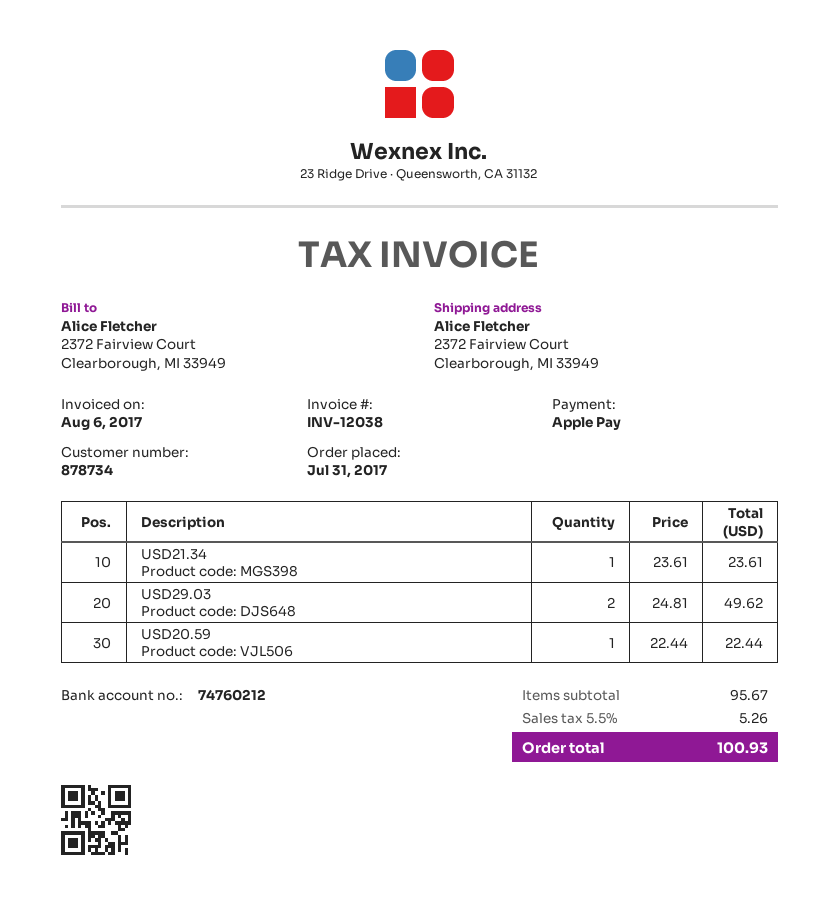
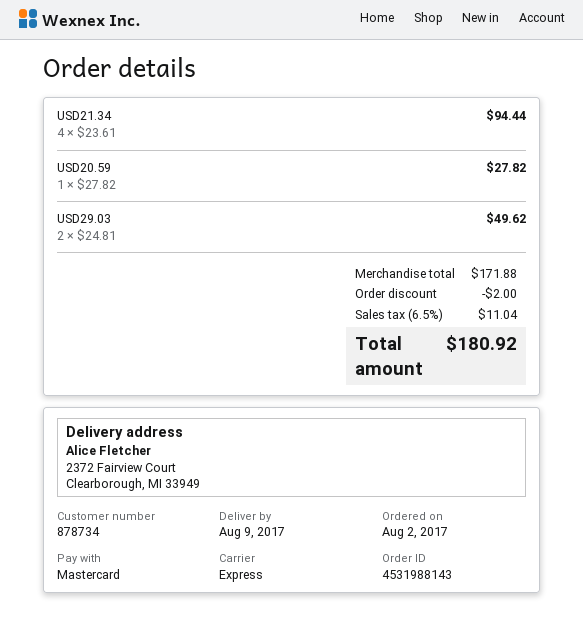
order date: 2017-07-31 -> 2017-08-02
payment method: Apple Pay -> Mastercard
USD21.34: 1 x 23.61 = 23.61 -> 4 x 23.61 = 94.44
USD20.59: 1 x 22.44 = 22.44 -> 1 x 27.82 = 27.82
subtotal: 95.67 -> 171.88
discount: none -> 2.00
tax: 5.5% = 5.26 -> 6.5% = 11.04
total: 100.93 -> 180.92

